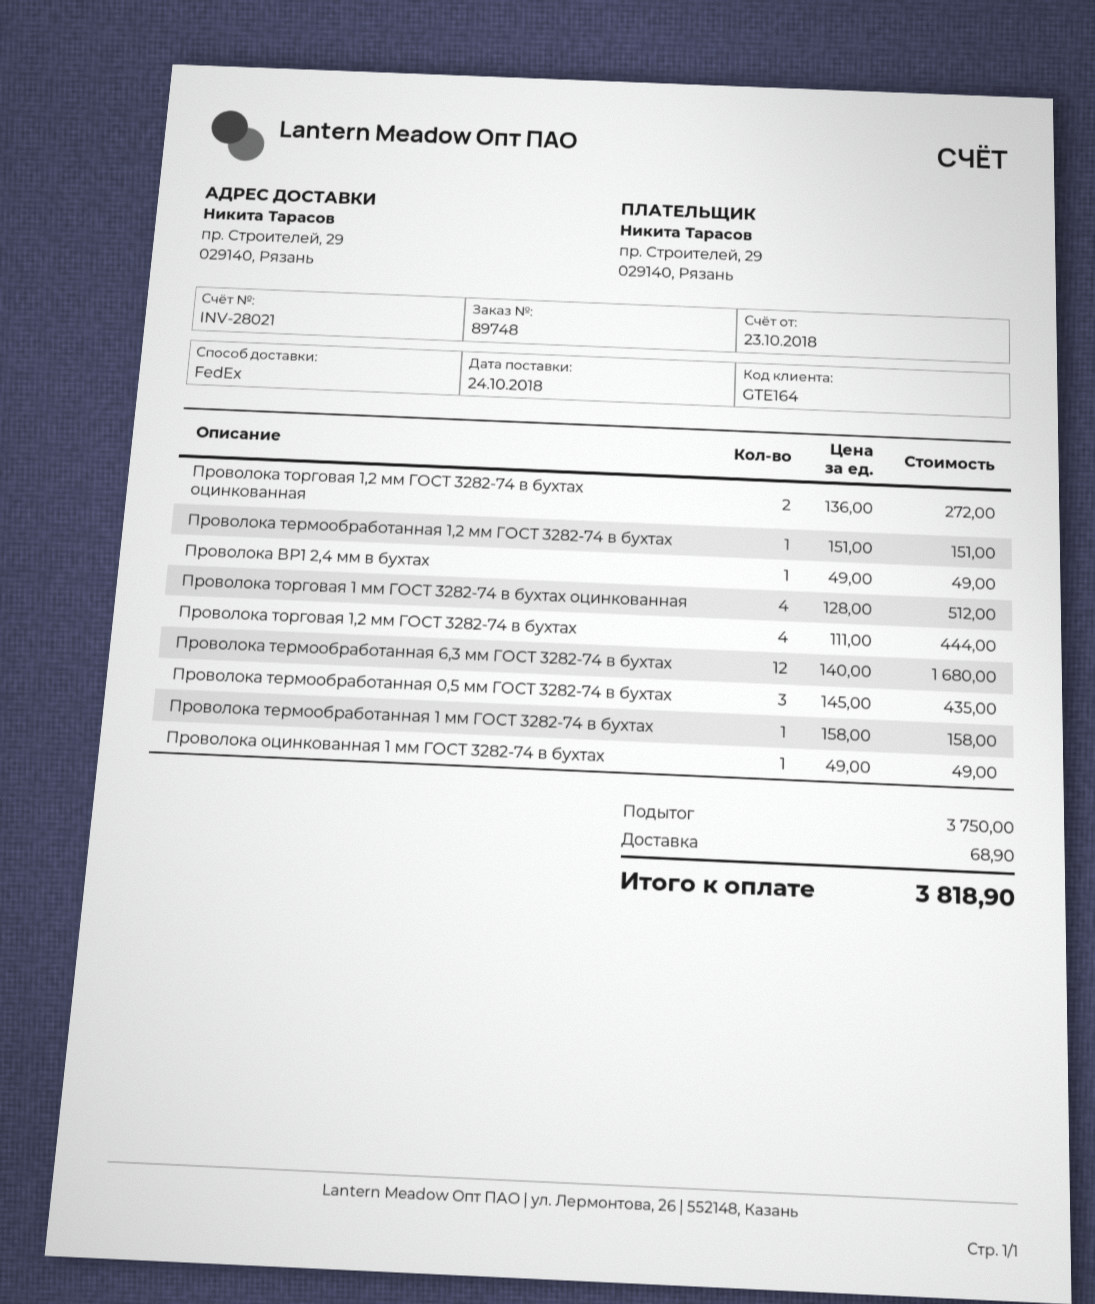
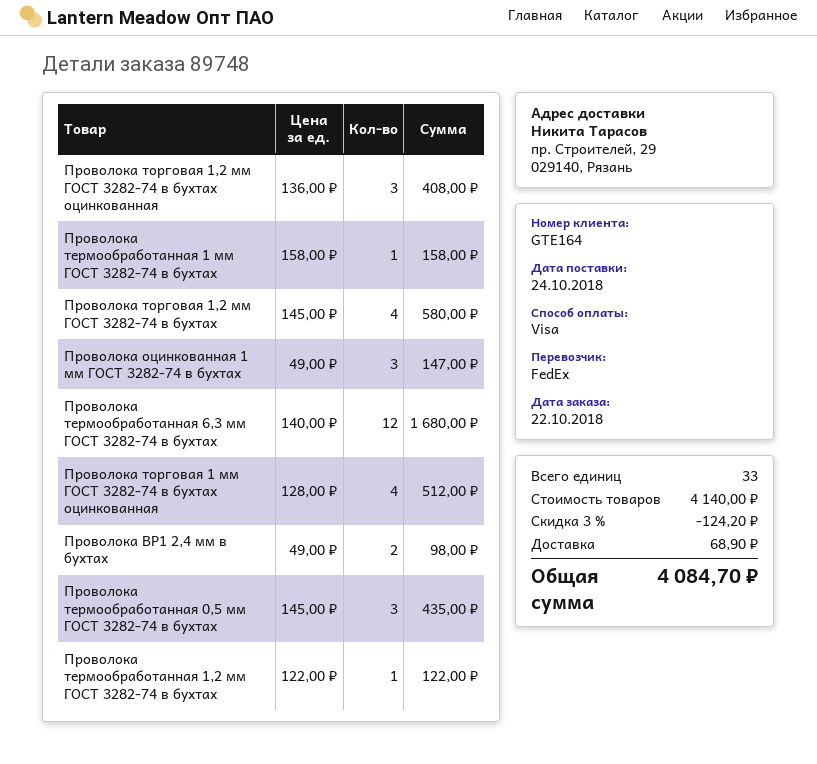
Проволока торговая 1,2 мм ГОСТ 3282-74 в бухтах оцинкованная: 2 x 136.00 = 272.00 -> 3 x 136.00 = 408.00
Проволока термообработанная 1,2 мм ГОСТ 3282-74 в бухтах: 1 x 151.00 = 151.00 -> 1 x 122.00 = 122.00
Проволока ВР1 2,4 мм в бухтах: 1 x 49.00 = 49.00 -> 2 x 49.00 = 98.00
Проволока торговая 1,2 мм ГОСТ 3282-74 в бухтах: 4 x 111.00 = 444.00 -> 4 x 145.00 = 580.00
Проволока оцинкованная 1 мм ГОСТ 3282-74 в бухтах: 1 x 49.00 = 49.00 -> 3 x 49.00 = 147.00
subtotal: 3750.00 -> 4140.00
discount: none -> 3% = 124.20
total: 3818.90 -> 4084.70

